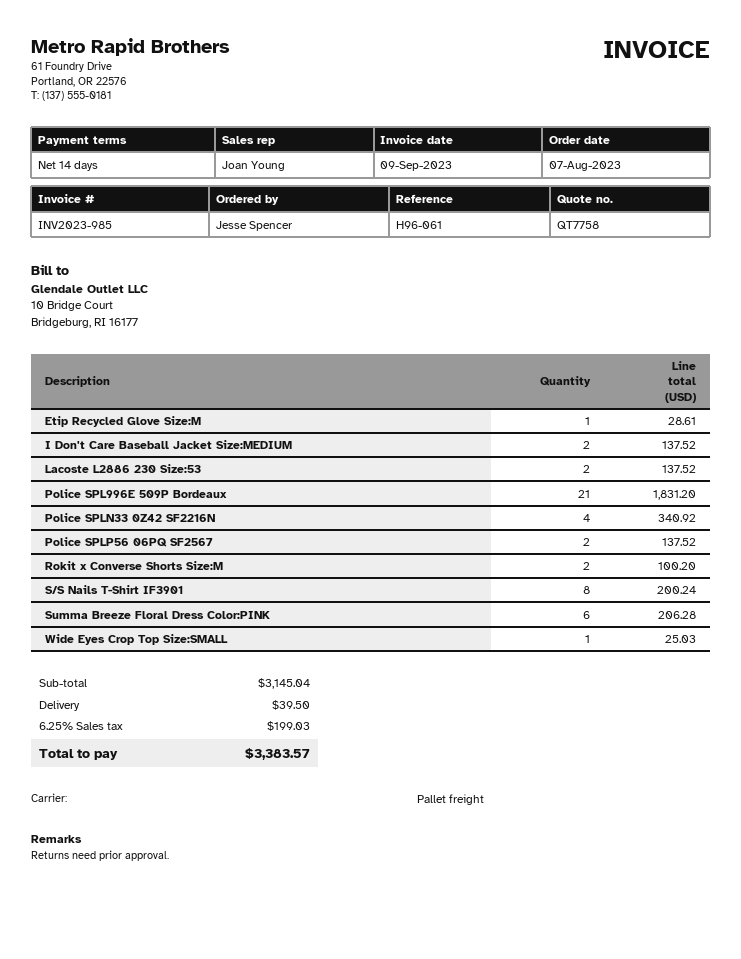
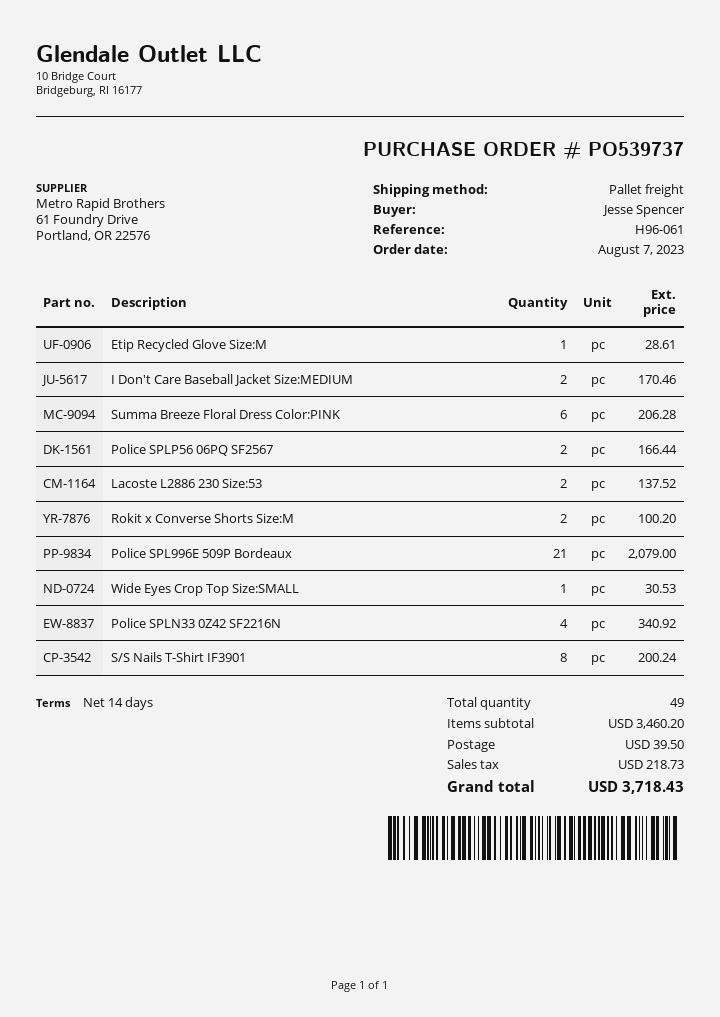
I Don't Care Baseball Jacket Size:MEDIUM: 2 for 137.52 -> 2 for 170.46
Police SPL996E 509P Bordeaux: 21 for 1831.20 -> 21 for 2079.00
Police SPLP56 06PQ SF2567: 2 for 137.52 -> 2 for 166.44
Wide Eyes Crop Top Size:SMALL: 1 for 25.03 -> 1 for 30.53
subtotal: 3145.04 -> 3460.20
tax: 199.03 -> 218.73
total: 3383.57 -> 3718.43

